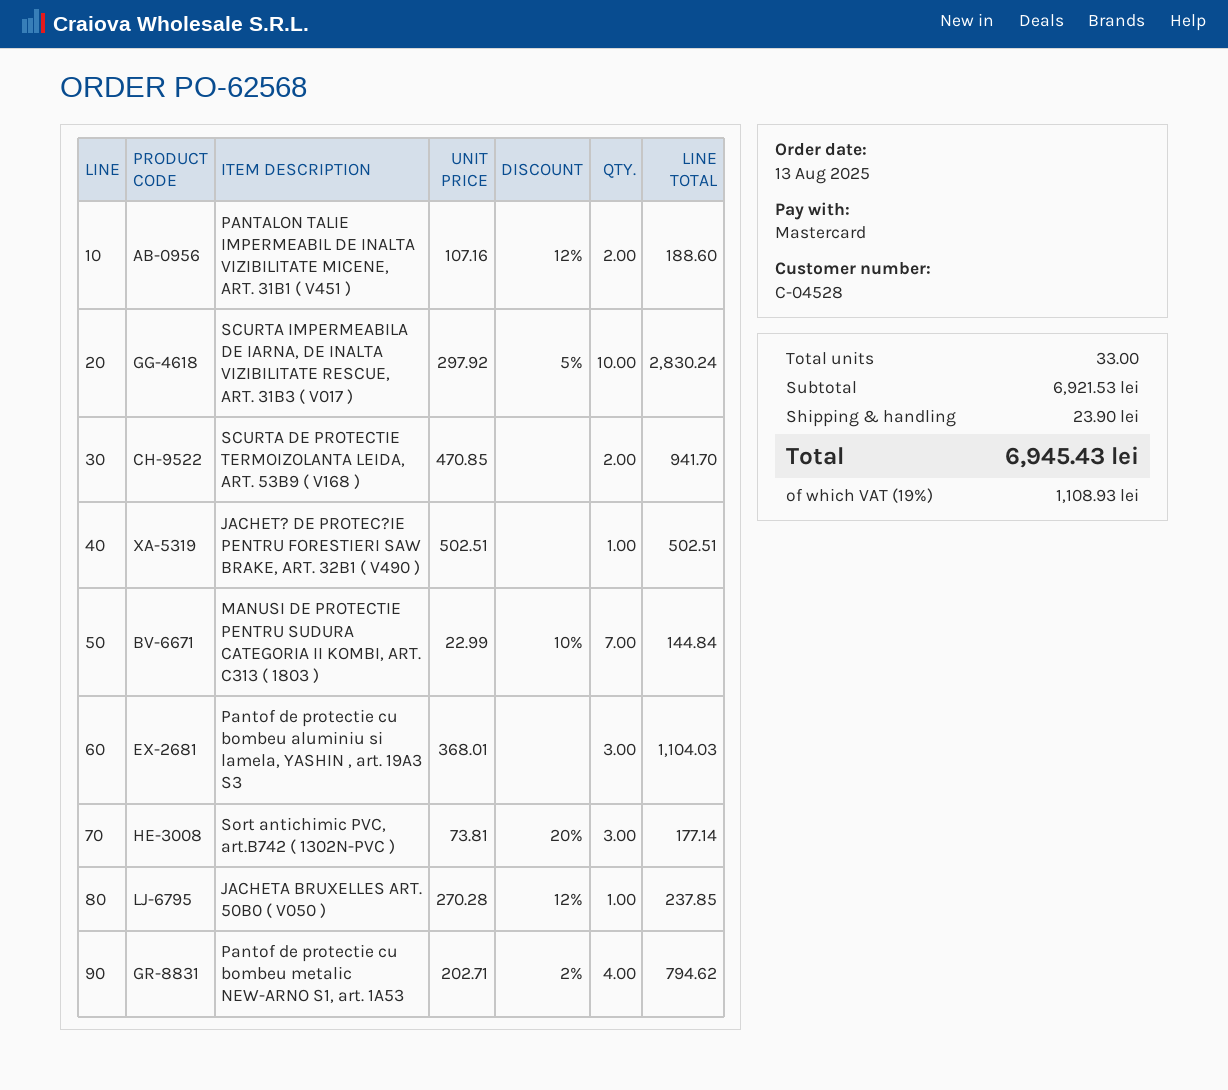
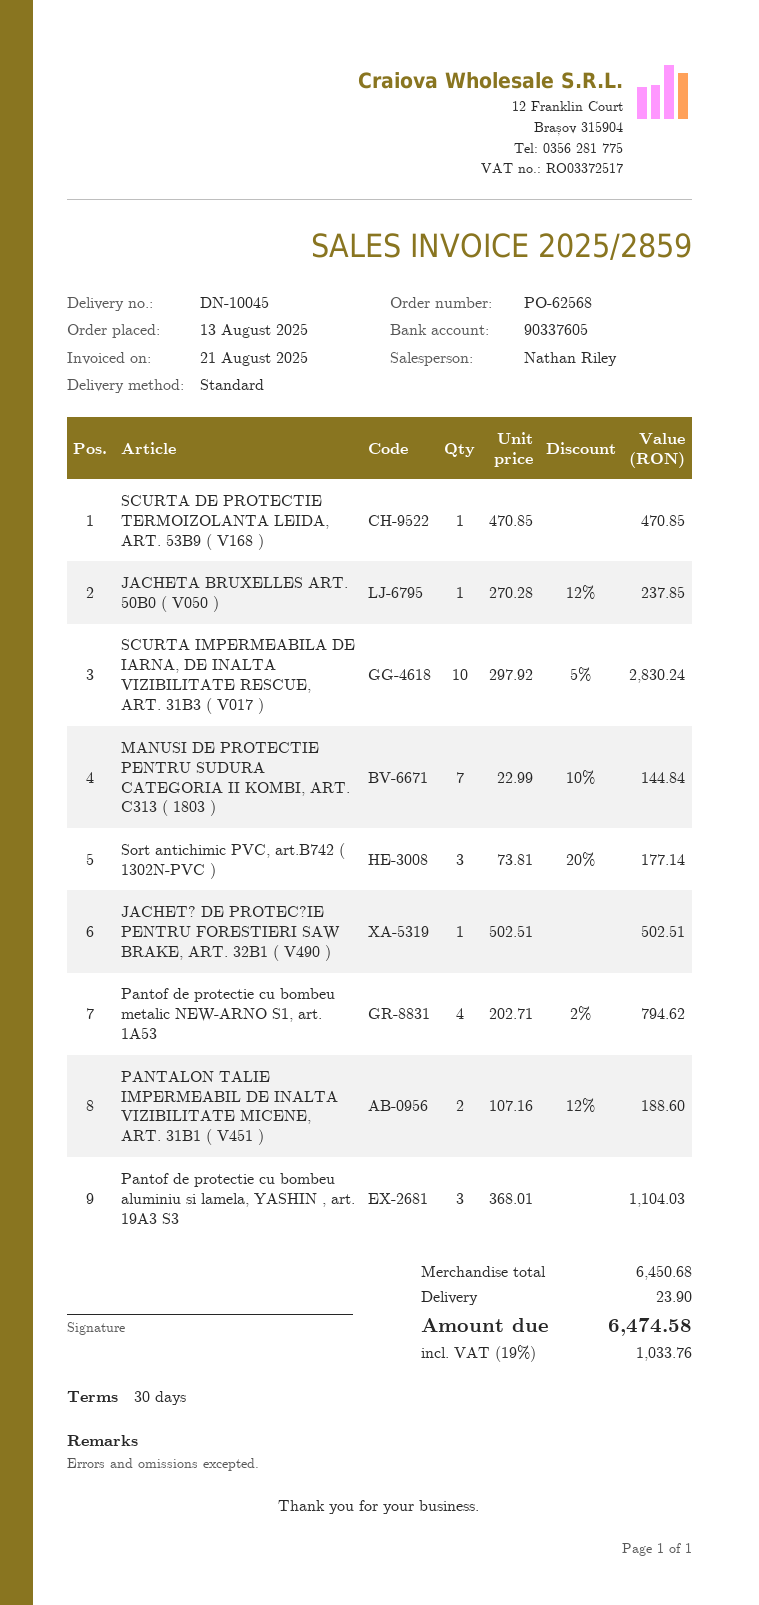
SCURTA DE PROTECTIE TERMOIZOLANTA LEIDA, ART. 53B9 ( V168 ): 2 x 470.85 = 941.70 -> 1 x 470.85 = 470.85
subtotal: 6921.53 -> 6450.68
tax: 19% = 1108.93 -> 19% = 1033.76
total: 6945.43 -> 6474.58

